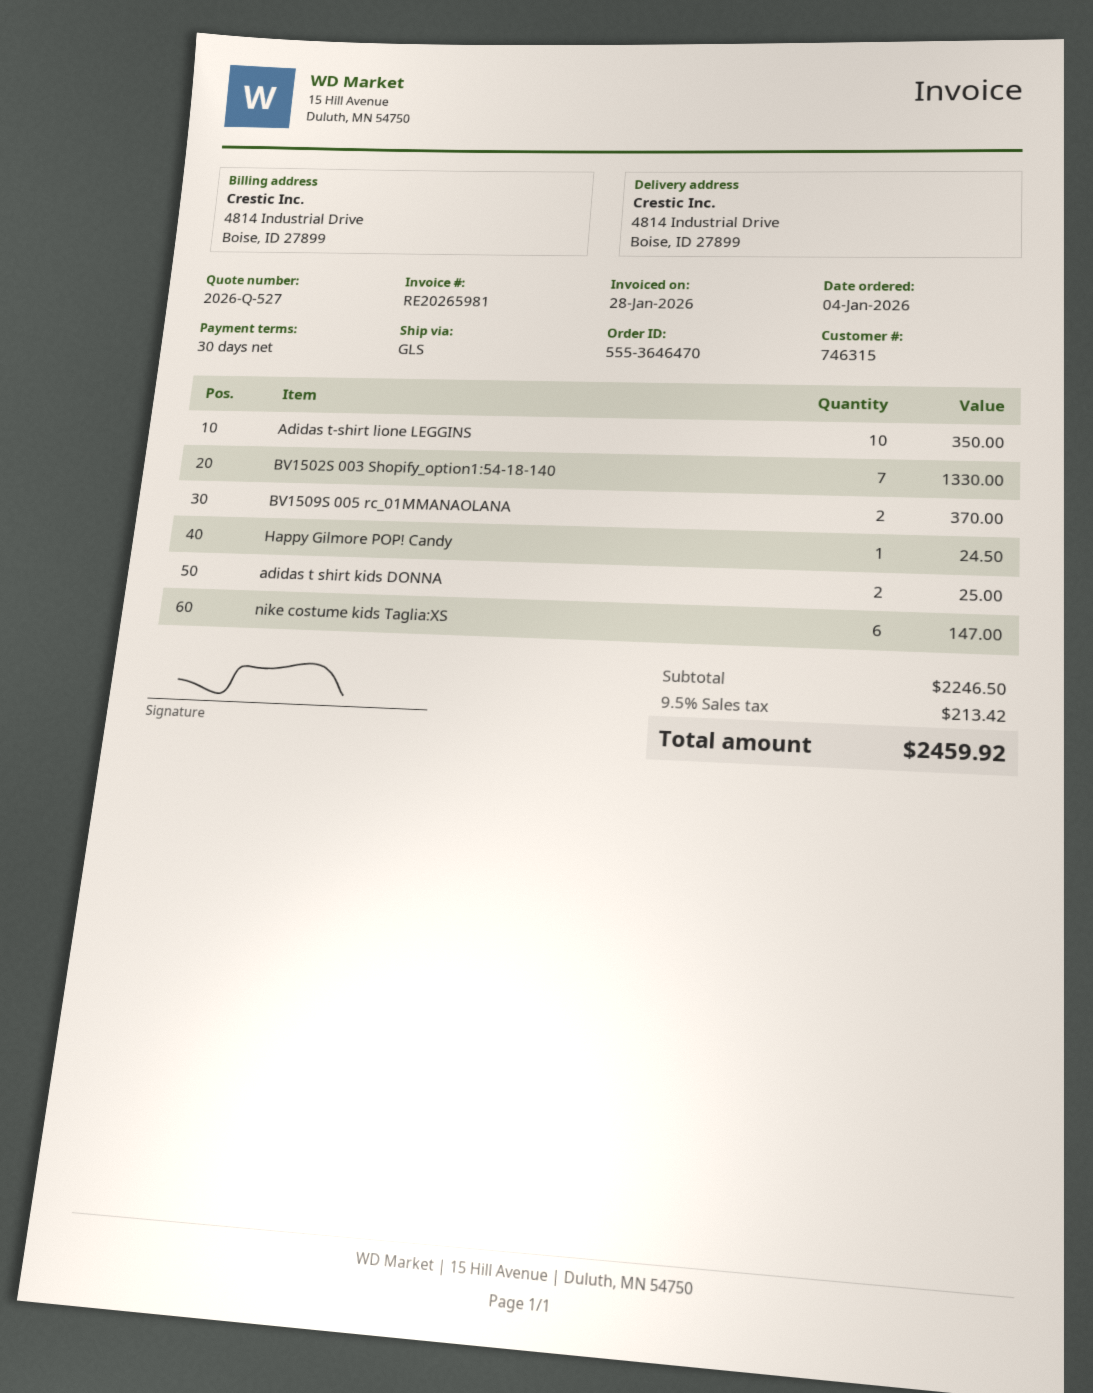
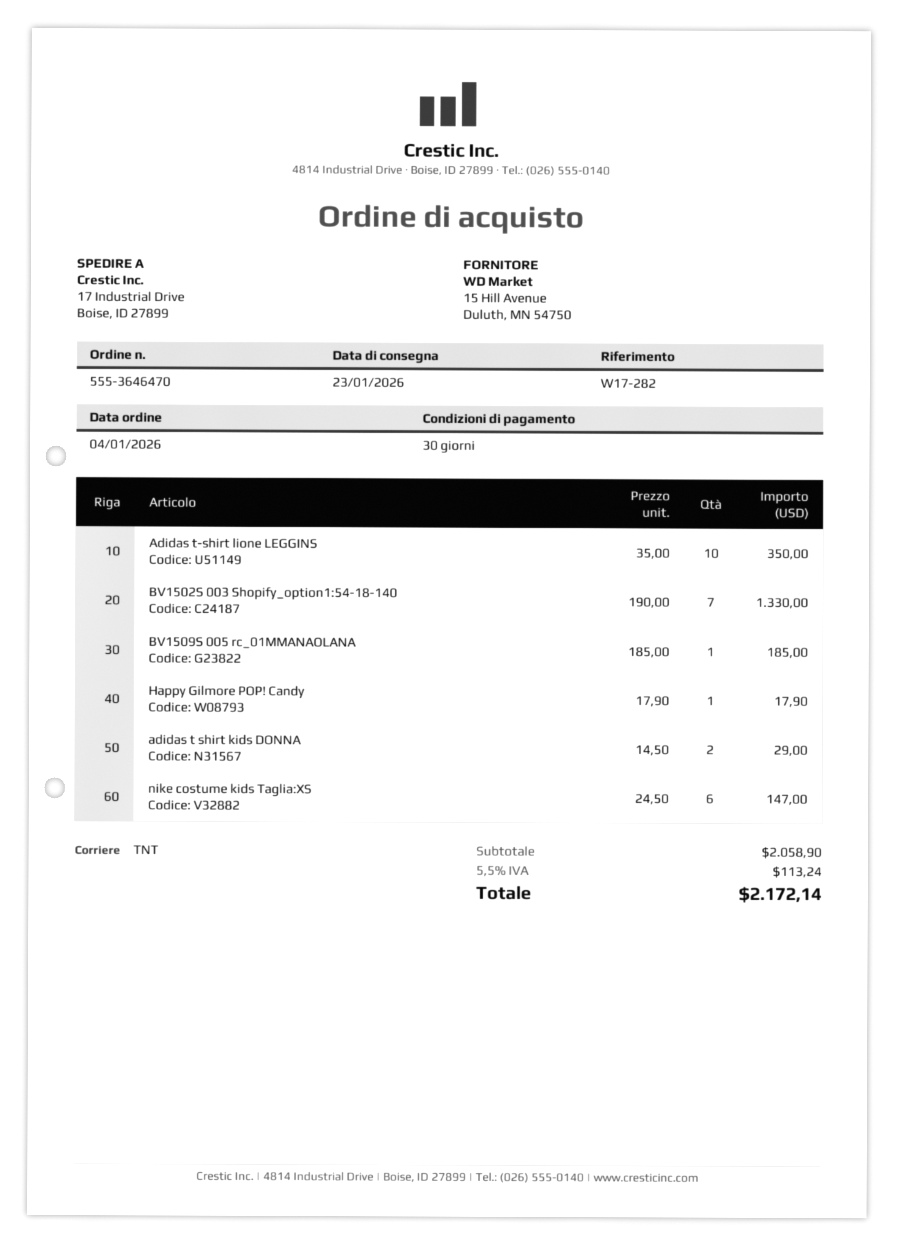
shipping method: GLS -> TNT
ship to: 4814 Industrial Drive, Boise, ID 27899 -> 17 Industrial Drive, Boise, ID 27899
BV1509S 005 rc_01MMANAOLANA: 2 for 370.00 -> 1 for 185.00
Happy Gilmore POP! Candy: 1 for 24.50 -> 1 for 17.90
adidas t shirt kids DONNA: 2 for 25.00 -> 2 for 29.00
subtotal: 2246.50 -> 2058.90
tax: 9.5% = 213.42 -> 5.5% = 113.24
total: 2459.92 -> 2172.14

